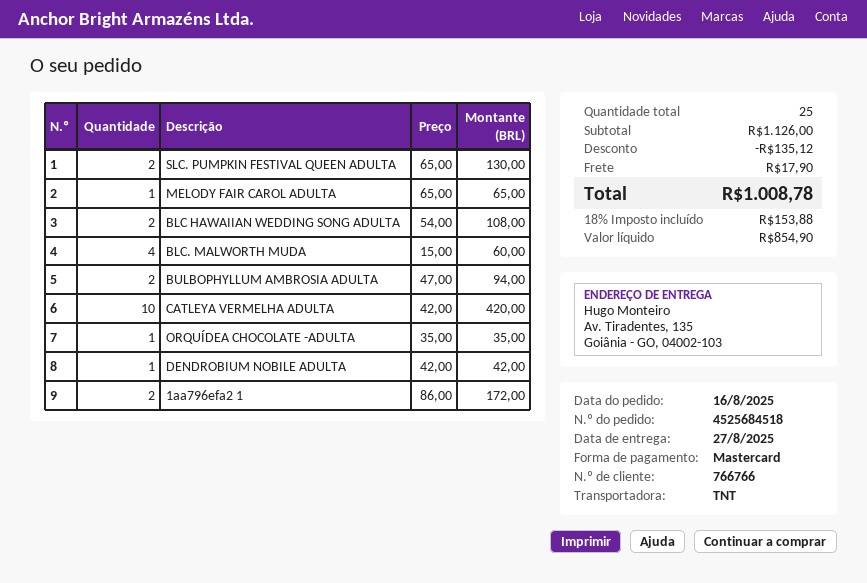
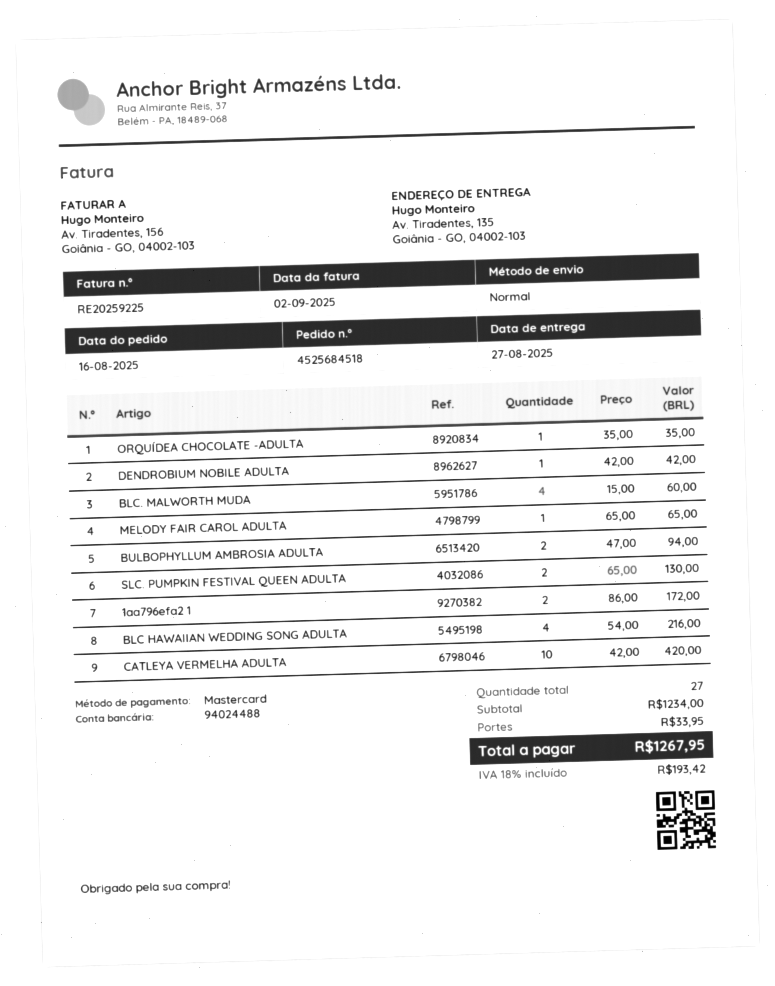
shipping method: TNT -> standard
BLC HAWAIIAN WEDDING SONG ADULTA: 2 x 54.00 = 108.00 -> 4 x 54.00 = 216.00
total quantity: 25 -> 27
subtotal: 1126.00 -> 1234.00
discount: 135.12 -> none
shipping: 17.90 -> 33.95
tax: 18% = 153.88 -> 18% = 193.42
total: 1008.78 -> 1267.95

